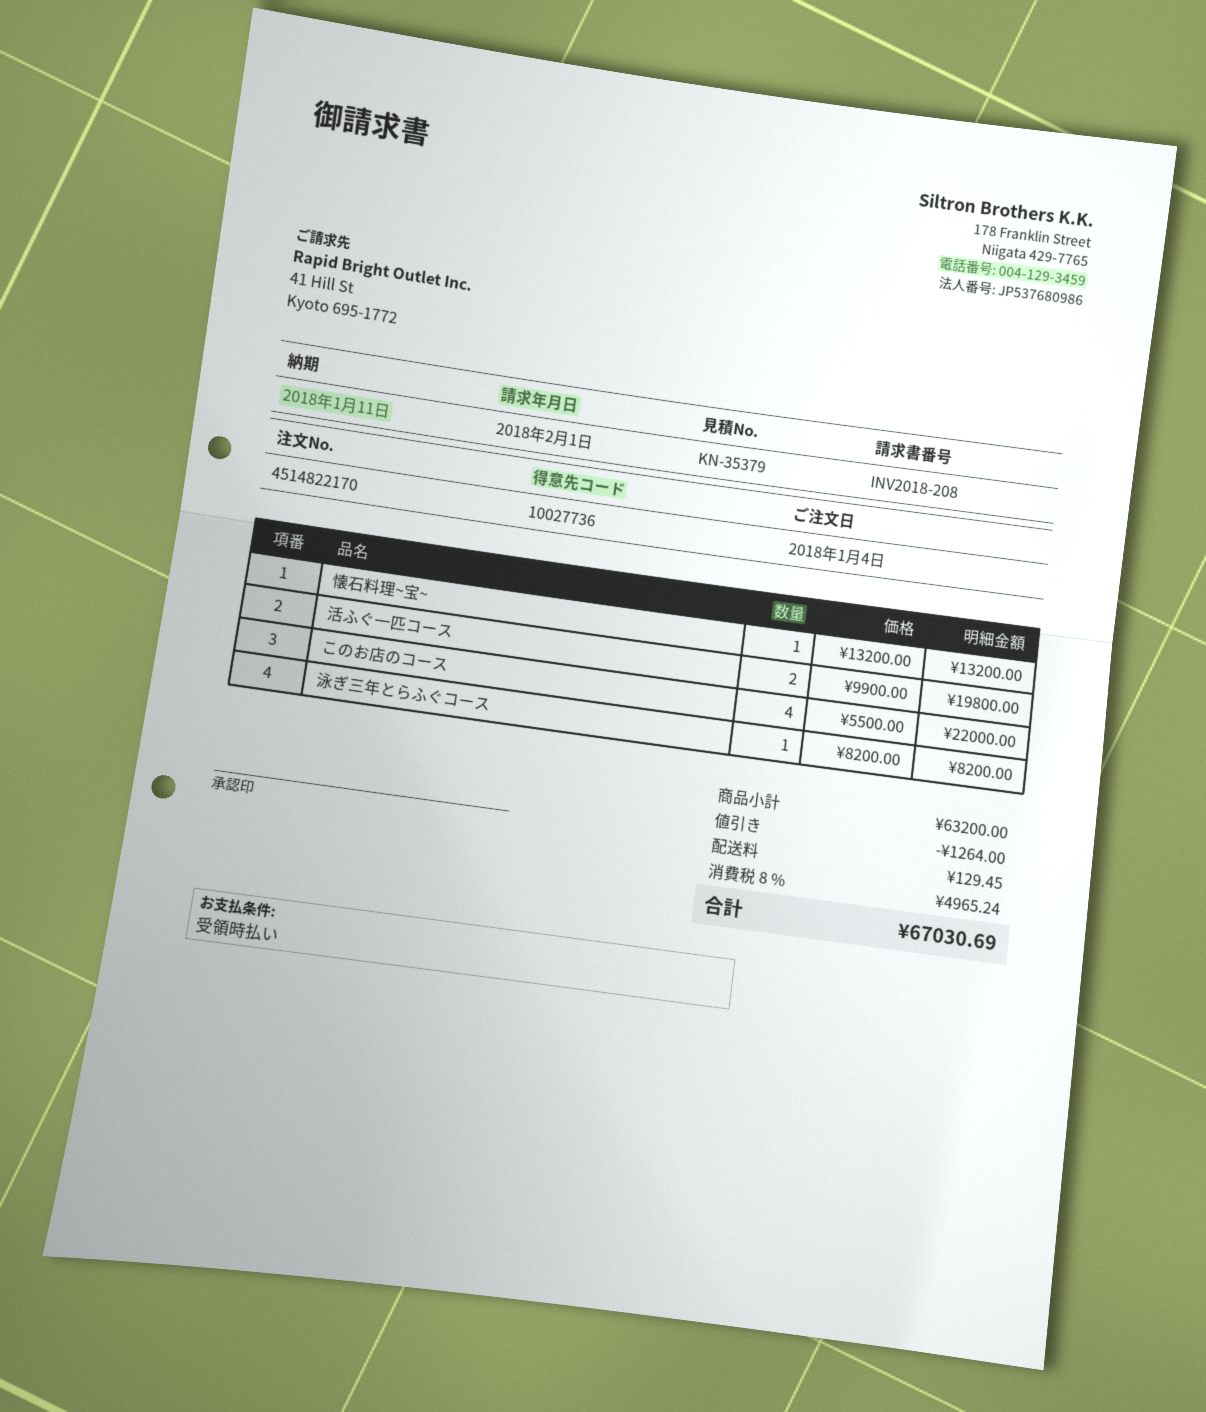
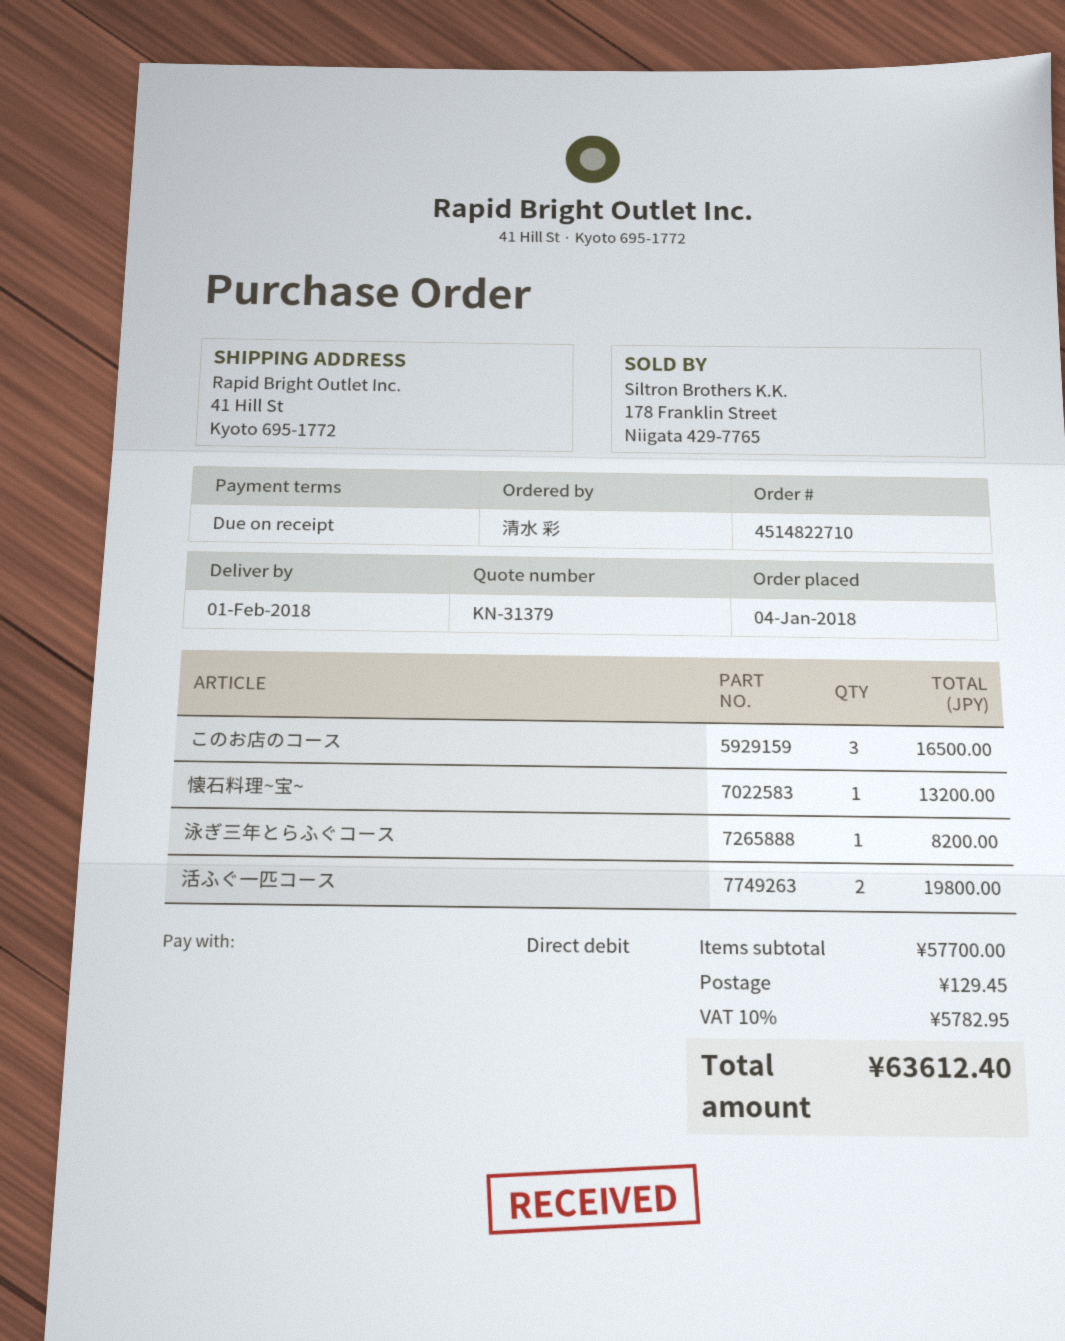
quote number: KN-35379 -> KN-31379
order number: 4514822170 -> 4514822710
delivery date: 2018-01-11 -> 2018-02-01
このお店のコース: 4 for 22000.00 -> 3 for 16500.00
subtotal: 63200.00 -> 57700.00
discount: 1264.00 -> none
tax: 8% = 4965.24 -> 10% = 5782.95
total: 67030.69 -> 63612.40

